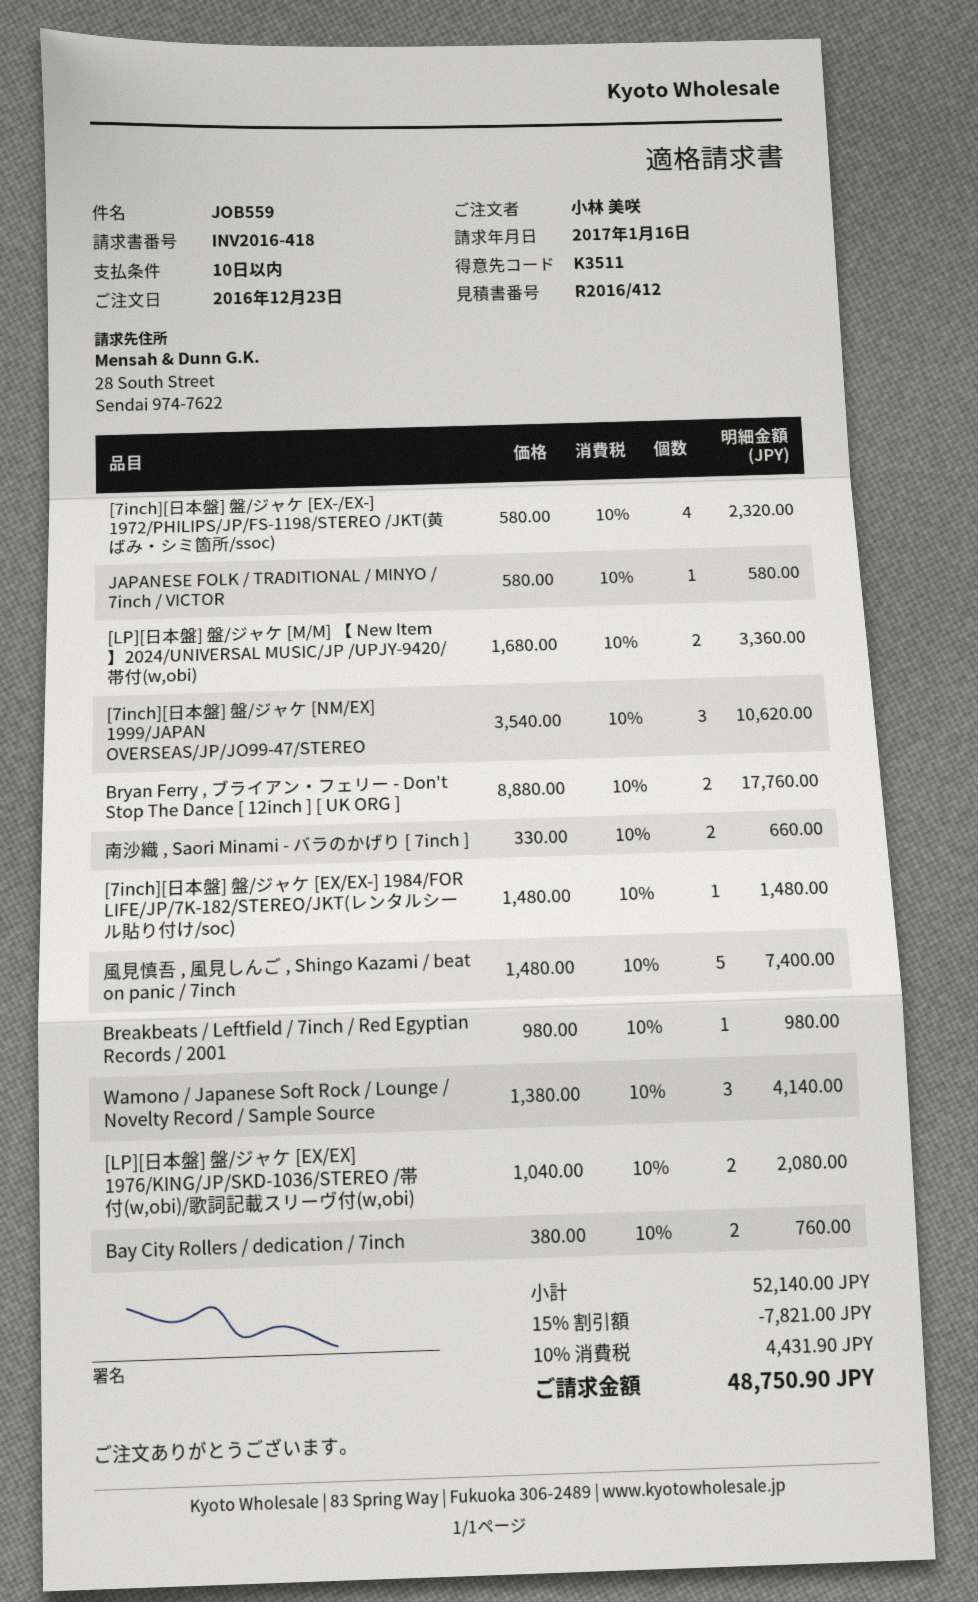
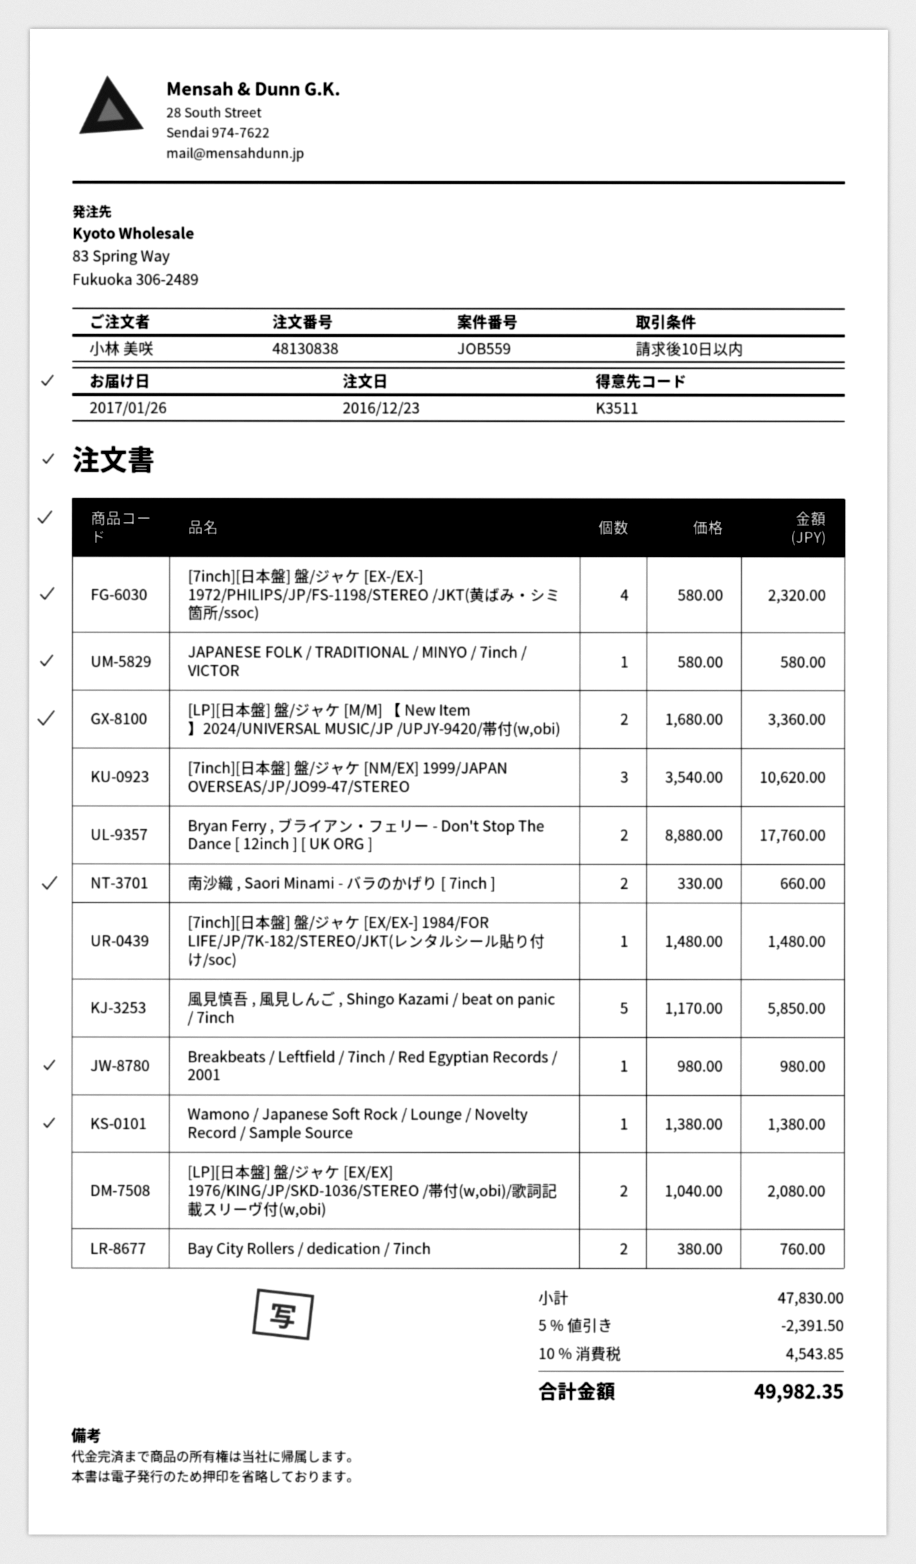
風見慎吾 , 風見しんご , Shingo Kazami / beat on panic / 7inch: 5 x 1480.00 = 7400.00 -> 5 x 1170.00 = 5850.00
Wamono / Japanese Soft Rock / Lounge / Novelty Record / Sample Source: 3 x 1380.00 = 4140.00 -> 1 x 1380.00 = 1380.00
subtotal: 52140.00 -> 47830.00
discount: 15% = 7821.00 -> 5% = 2391.50
tax: 10% = 4431.90 -> 10% = 4543.85
total: 48750.90 -> 49982.35

